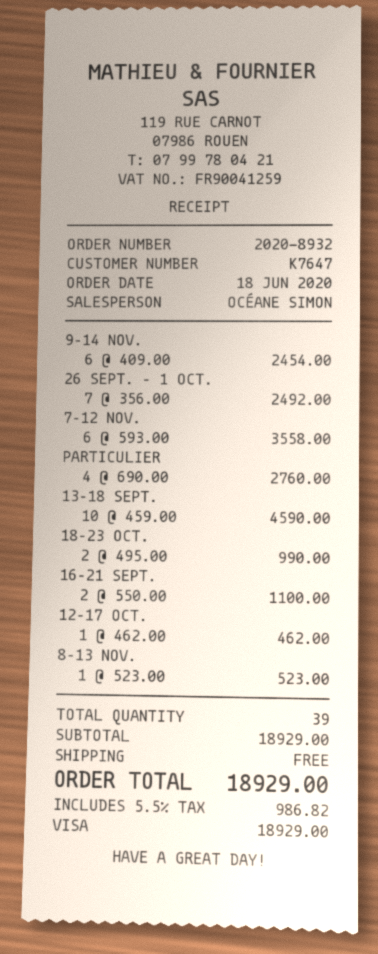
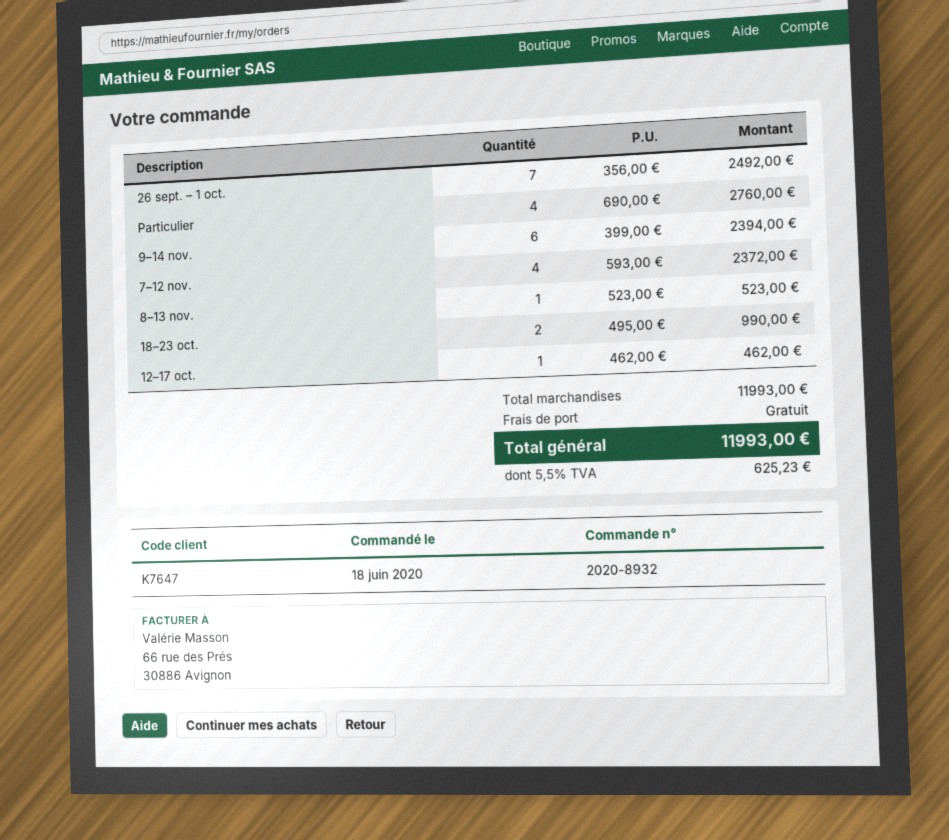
9–14 NOV.: 6 x 409.00 = 2454.00 -> 6 x 399.00 = 2394.00
7–12 NOV.: 6 x 593.00 = 3558.00 -> 4 x 593.00 = 2372.00
13–18 SEPT.: 10 x 459.00 = 4590.00 -> none
16–21 SEPT.: 2 x 550.00 = 1100.00 -> none
subtotal: 18929.00 -> 11993.00
tax: 5.5% = 986.82 -> 5.5% = 625.23
total: 18929.00 -> 11993.00

